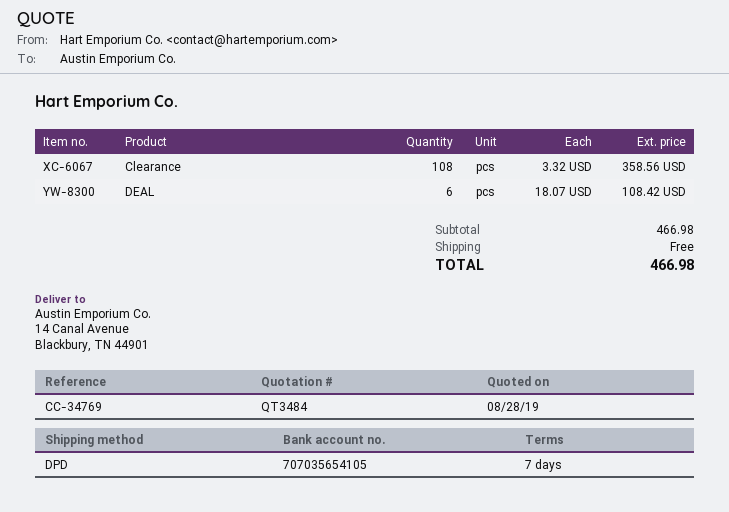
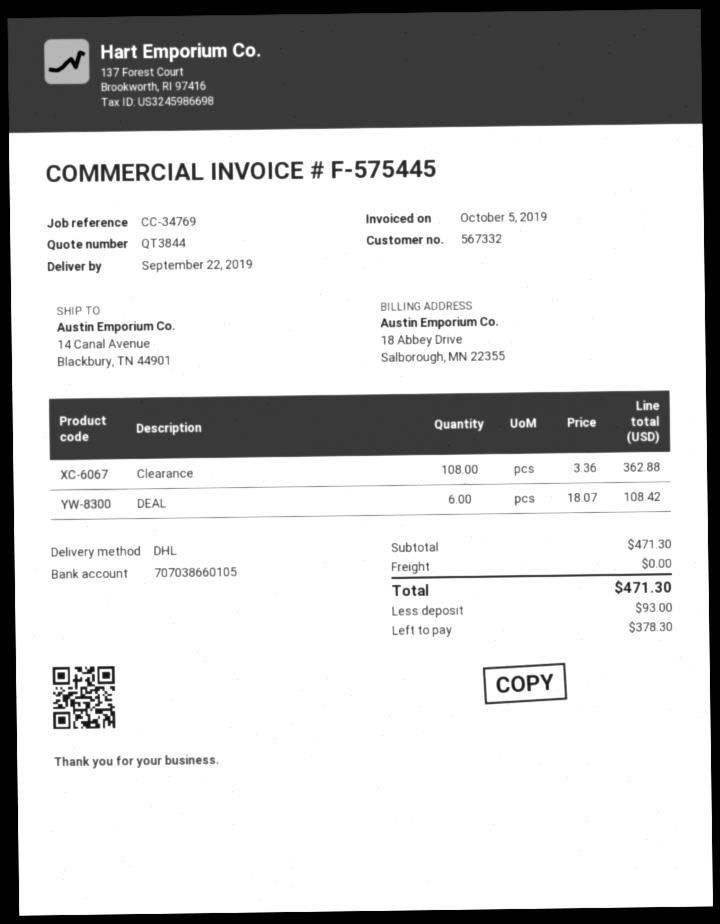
quote number: QT3484 -> QT3844
bank account: 707035654105 -> 707038660105
shipping method: DPD -> DHL
Clearance: 108 x 3.32 = 358.56 -> 108 x 3.36 = 362.88
subtotal: 466.98 -> 471.30
total: 466.98 -> 471.30

